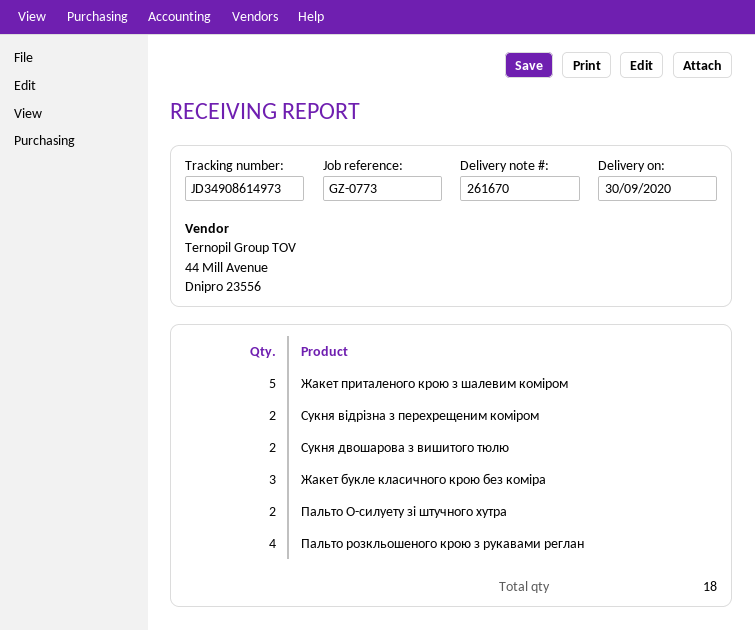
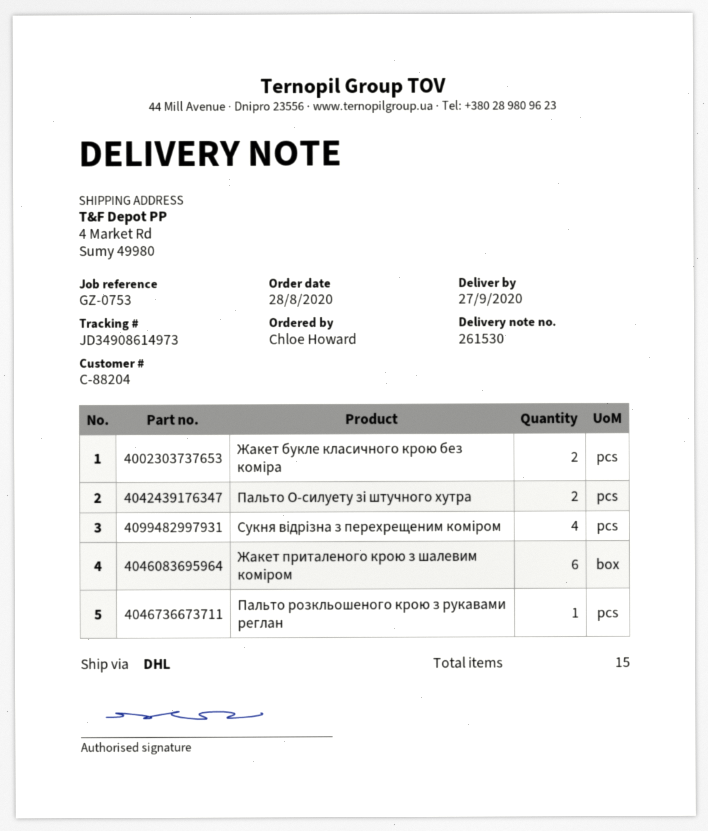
delivery note number: 261670 -> 261530
delivery date: 2020-09-30 -> 2020-09-27
reference: GZ-0773 -> GZ-0753
Жакет приталеного крою з шалевим коміром: 5 -> 6
Сукня відрізна з перехрещеним коміром: 2 -> 4
Сукня двошарова з вишитого тюлю: 2 -> none
Жакет букле класичного крою без коміра: 3 -> 2
Пальто розкльошеного крою з рукавами реглан: 4 -> 1
total quantity: 18 -> 15

